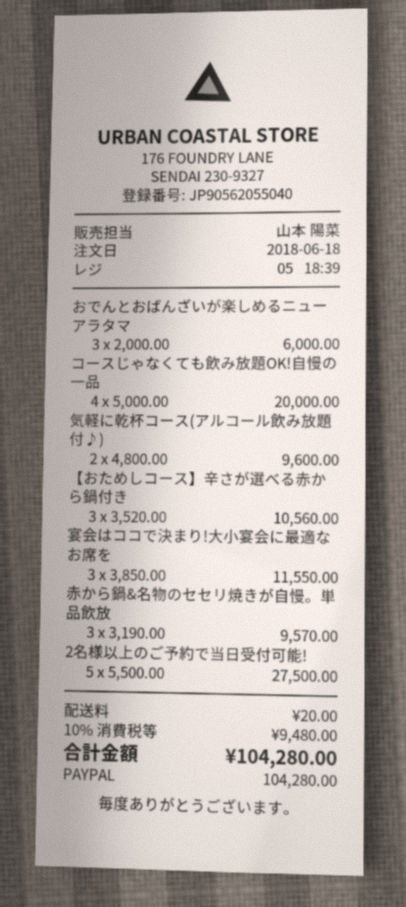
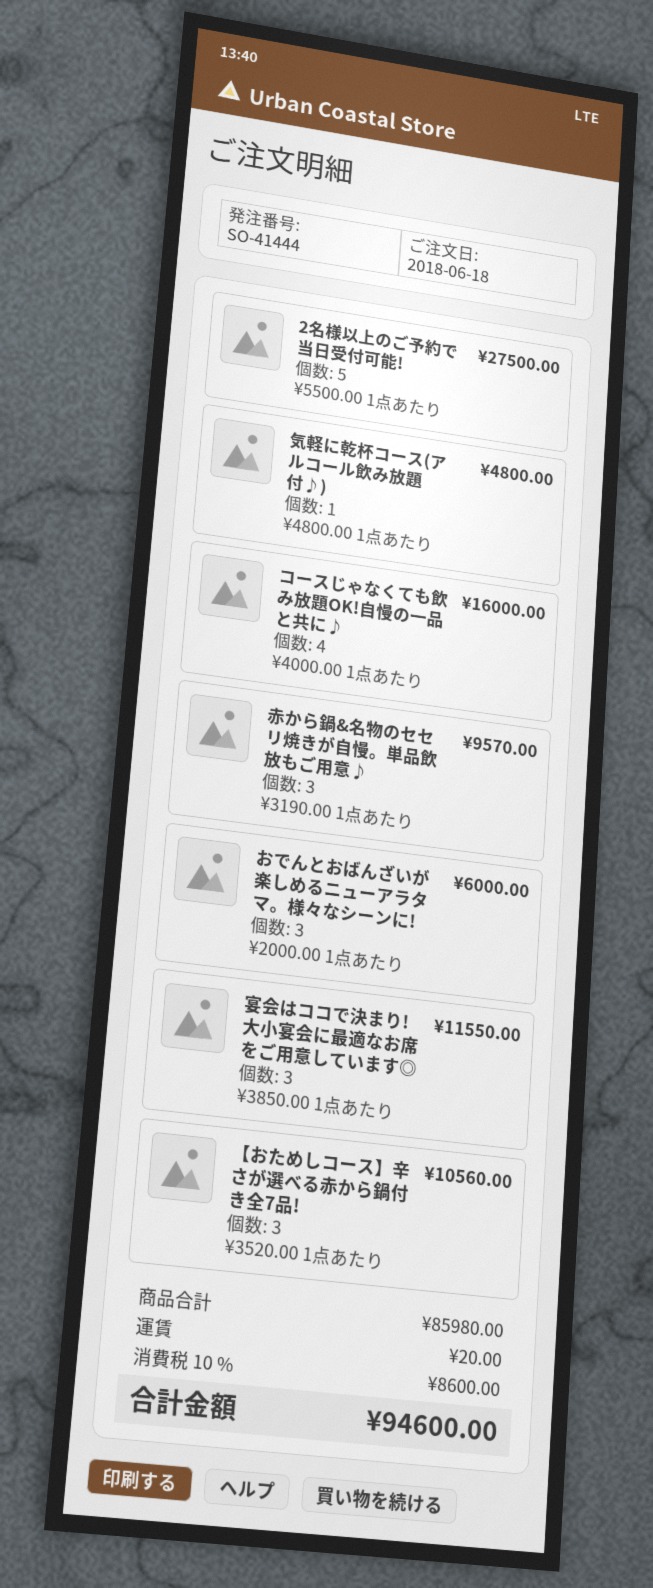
コースじゃなくても飲み放題OK!自慢の一品: 4 x 5000.00 = 20000.00 -> 4 x 4000.00 = 16000.00
気軽に乾杯コース(アルコール飲み放題付♪): 2 x 4800.00 = 9600.00 -> 1 x 4800.00 = 4800.00
tax: 10% = 9480.00 -> 10% = 8600.00
total: 104280.00 -> 94600.00

